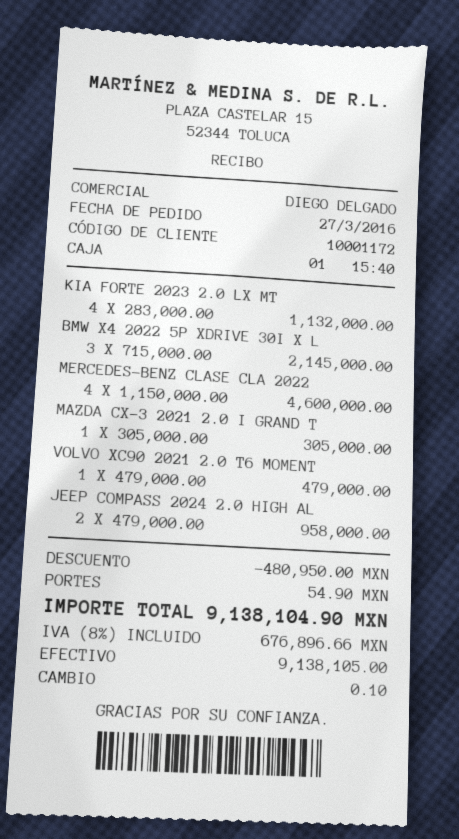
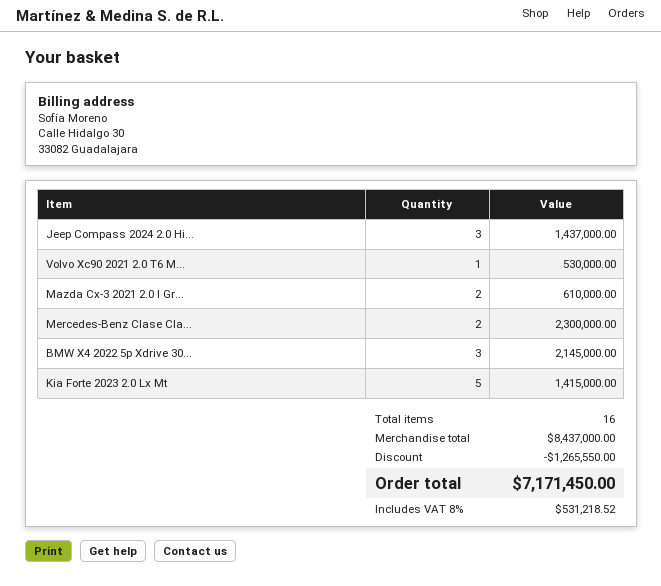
KIA FORTE 2023 2.0 LX MT: 4 for 1132000.00 -> 5 for 1415000.00
MERCEDES-BENZ CLASE CLA 2022: 4 for 4600000.00 -> 2 for 2300000.00
MAZDA CX-3 2021 2.0 I GRAND T: 1 for 305000.00 -> 2 for 610000.00
VOLVO XC90 2021 2.0 T6 MOMENT: 1 for 479000.00 -> 1 for 530000.00
JEEP COMPASS 2024 2.0 HIGH AL: 2 for 958000.00 -> 3 for 1437000.00
discount: 480950.00 -> 1265550.00
shipping: 54.90 -> none
tax: 8% = 676896.66 -> 8% = 531218.52
total: 9138104.90 -> 7171450.00

